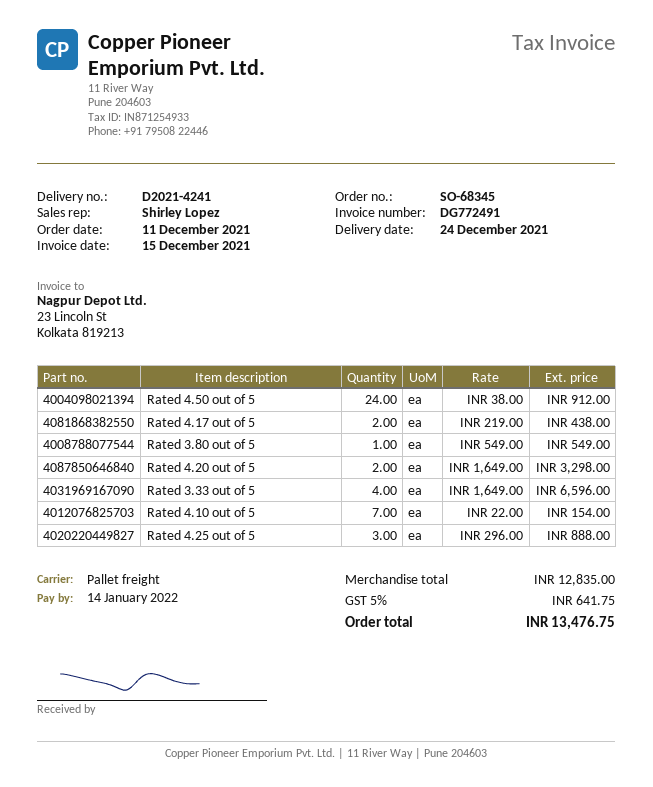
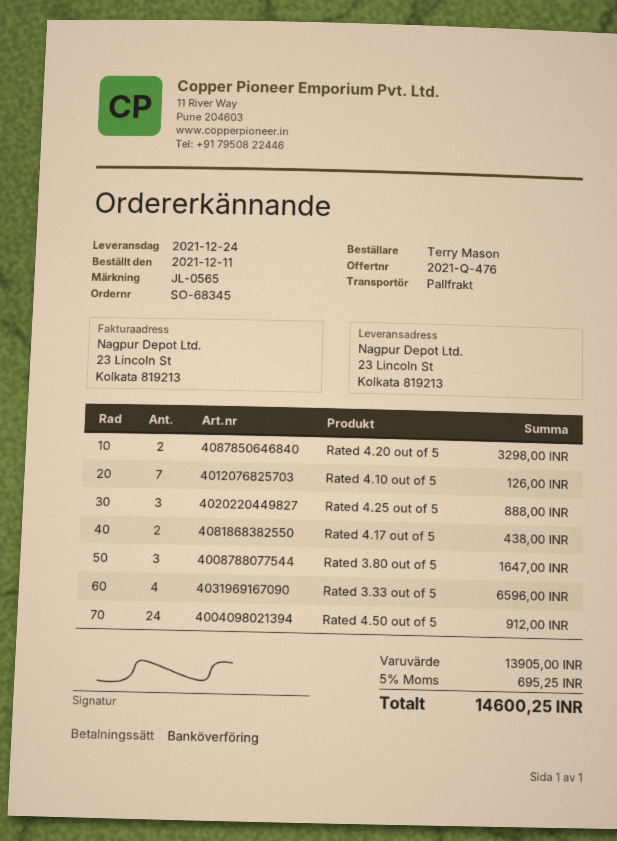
Rated 3.80 out of 5: 1 for 549.00 -> 3 for 1647.00
Rated 4.10 out of 5: 7 for 154.00 -> 7 for 126.00
subtotal: 12835.00 -> 13905.00
tax: 5% = 641.75 -> 5% = 695.25
total: 13476.75 -> 14600.25

